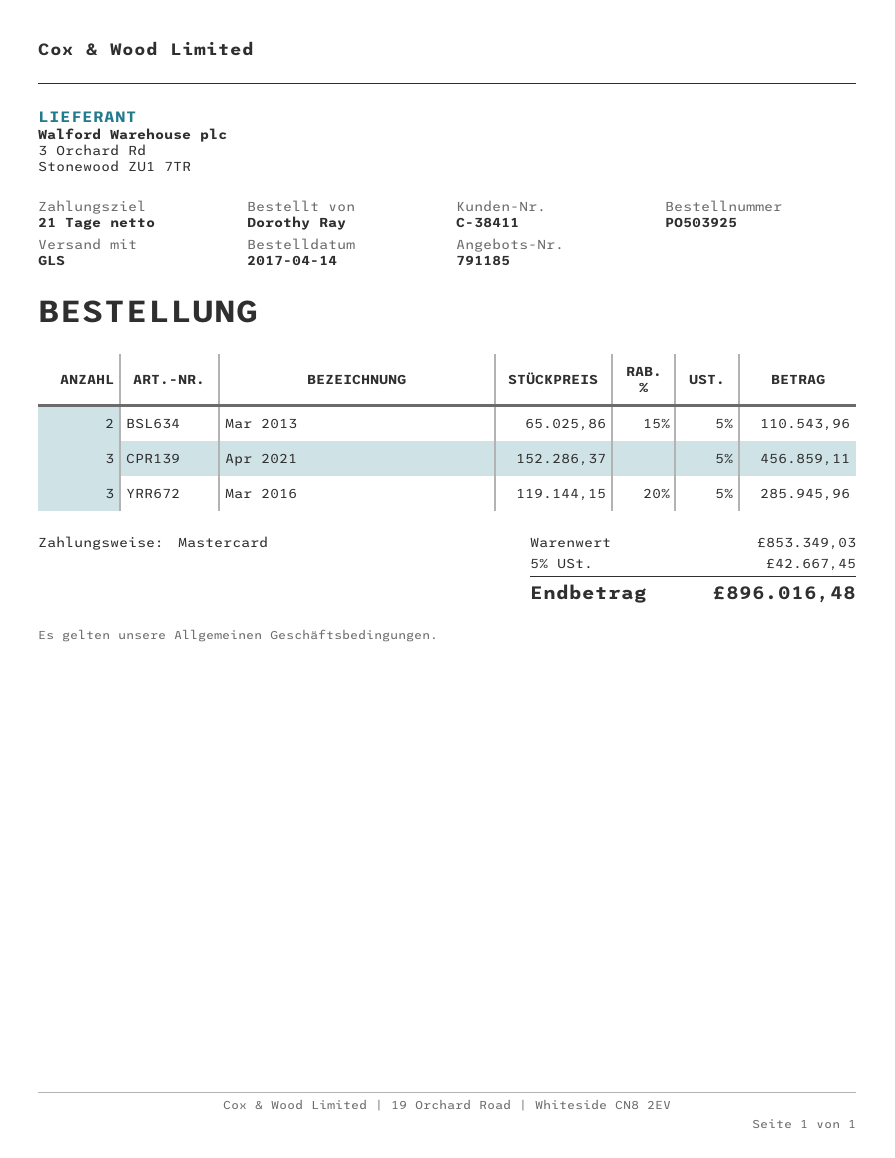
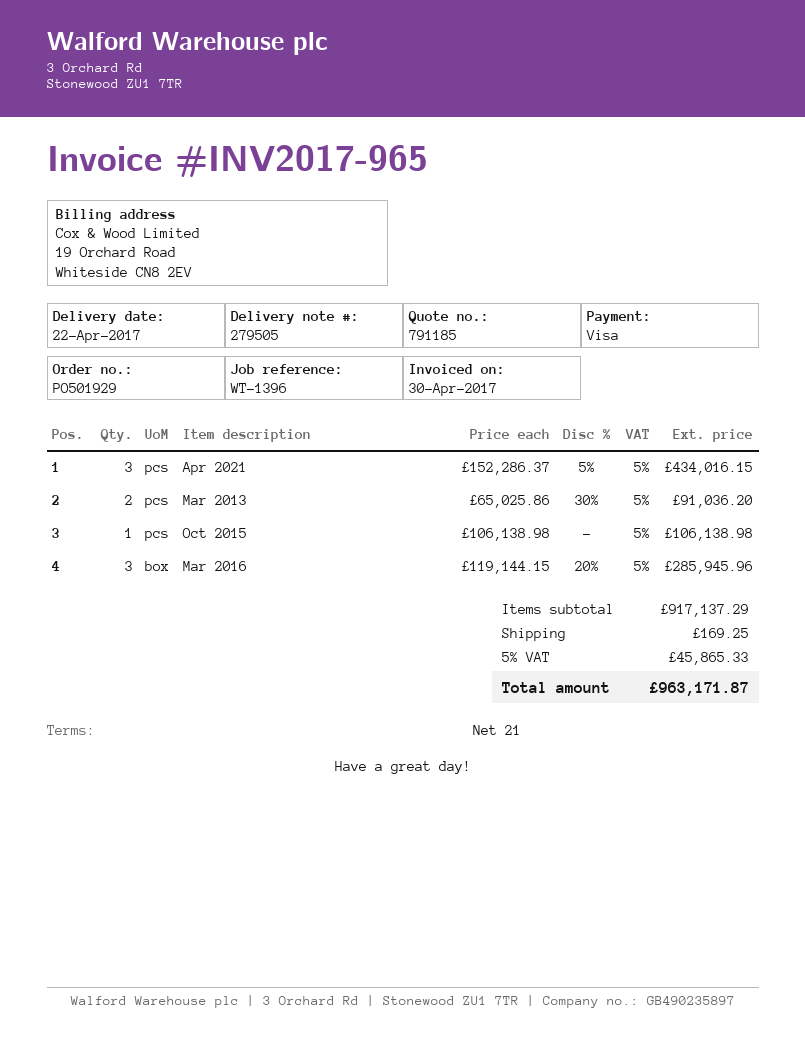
order number: PO503925 -> PO501929
payment method: Mastercard -> Visa
Mar 2013: 2 x 65025.86 - 15% = 110543.96 -> 2 x 65025.86 - 30% = 91036.20
Apr 2021: 3 x 152286.37 = 456859.11 -> 3 x 152286.37 - 5% = 434016.15
Oct 2015: none -> 1 x 106138.98 = 106138.98
subtotal: 853349.03 -> 917137.29
shipping: none -> 169.25
tax: 5% = 42667.45 -> 5% = 45865.33
total: 896016.48 -> 963171.87

